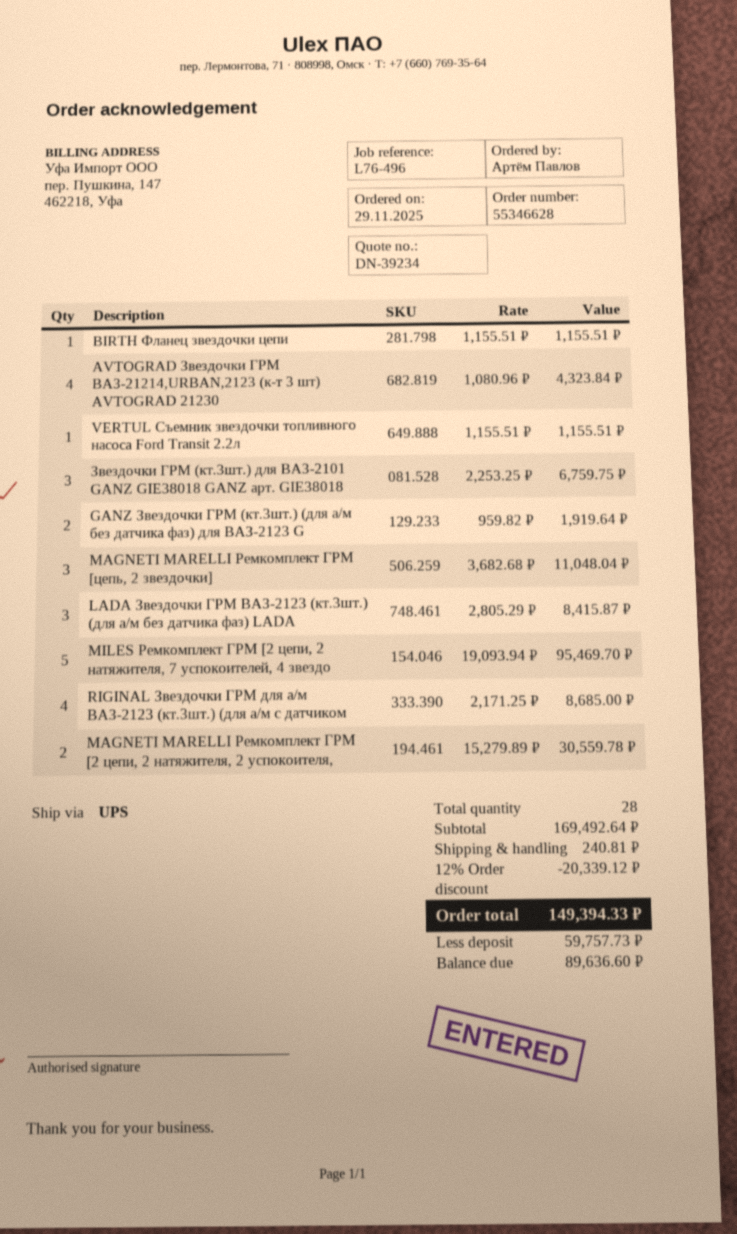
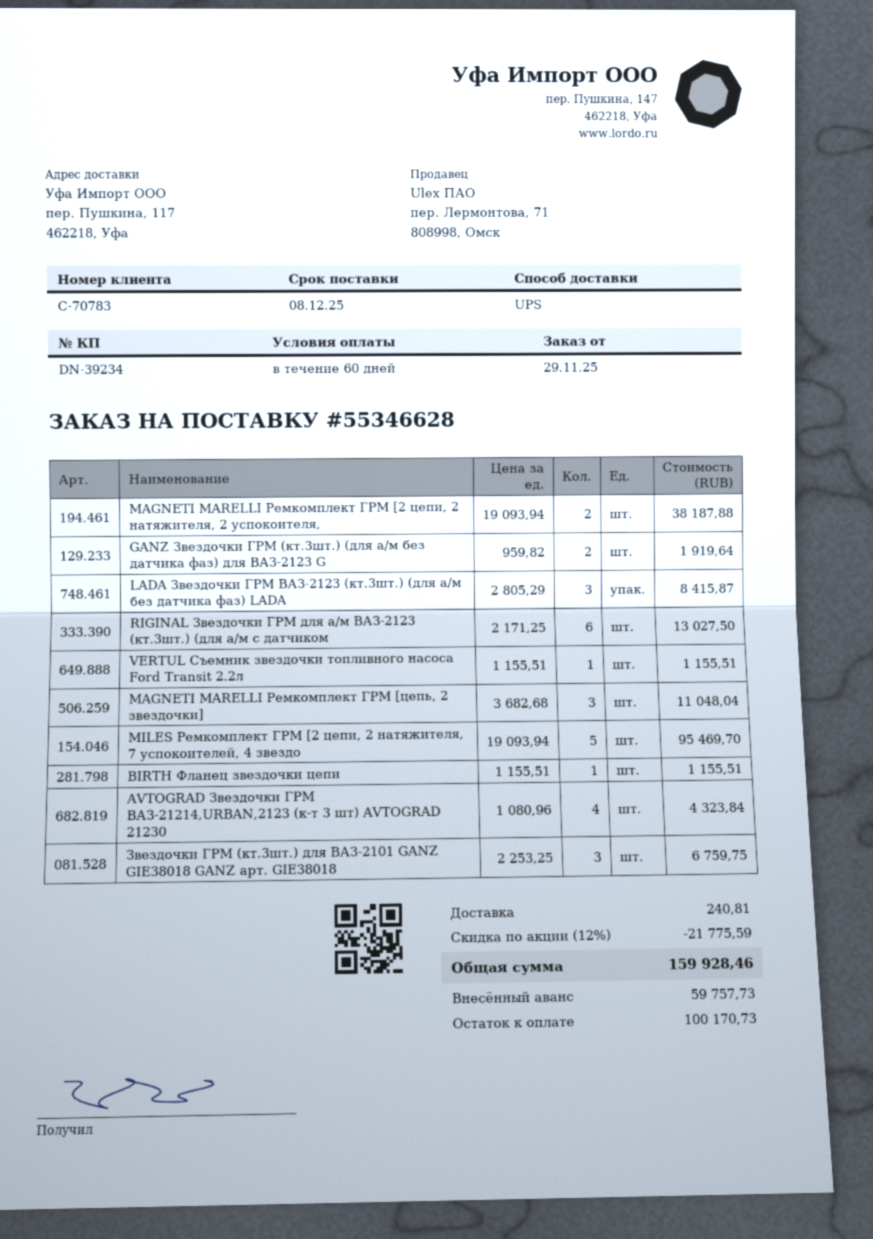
RIGINAL Звездочки ГРМ для а/м ВАЗ-2123 (кт.3шт.) (для а/м с датчиком: 4 x 2171.25 = 8685.00 -> 6 x 2171.25 = 13027.50
MAGNETI MARELLI Ремкомплект ГРМ [2 цепи, 2 натяжителя, 2 успокоителя,: 2 x 15279.89 = 30559.78 -> 2 x 19093.94 = 38187.88
discount: 12% = 20339.12 -> 12% = 21775.59
total: 149394.33 -> 159928.46
balance: 89636.60 -> 100170.73

